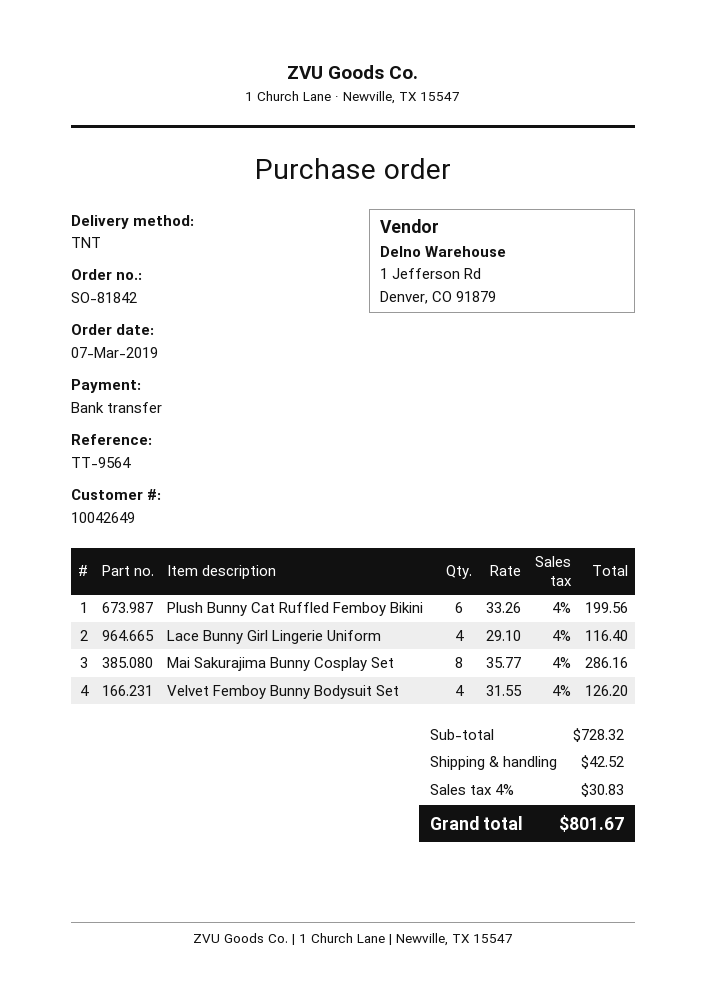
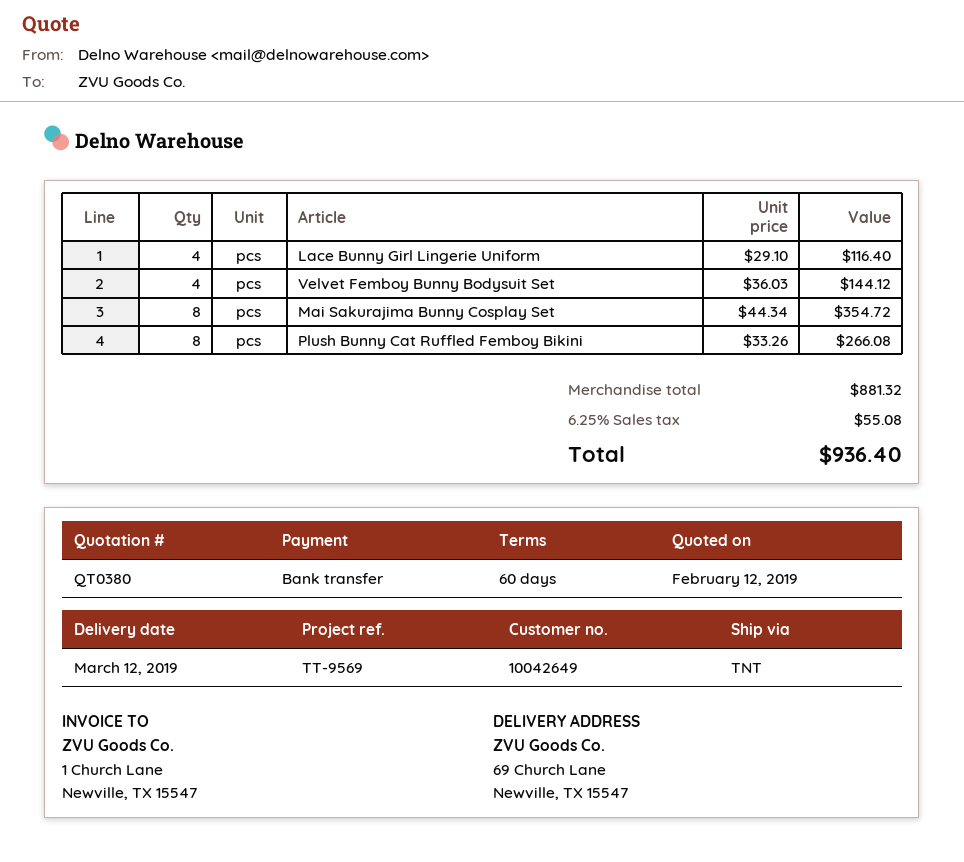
reference: TT-9564 -> TT-9569
Plush Bunny Cat Ruffled Femboy Bikini: 6 x 33.26 = 199.56 -> 8 x 33.26 = 266.08
Mai Sakurajima Bunny Cosplay Set: 8 x 35.77 = 286.16 -> 8 x 44.34 = 354.72
Velvet Femboy Bunny Bodysuit Set: 4 x 31.55 = 126.20 -> 4 x 36.03 = 144.12
subtotal: 728.32 -> 881.32
shipping: 42.52 -> none
tax: 4% = 30.83 -> 6.25% = 55.08
total: 801.67 -> 936.40

